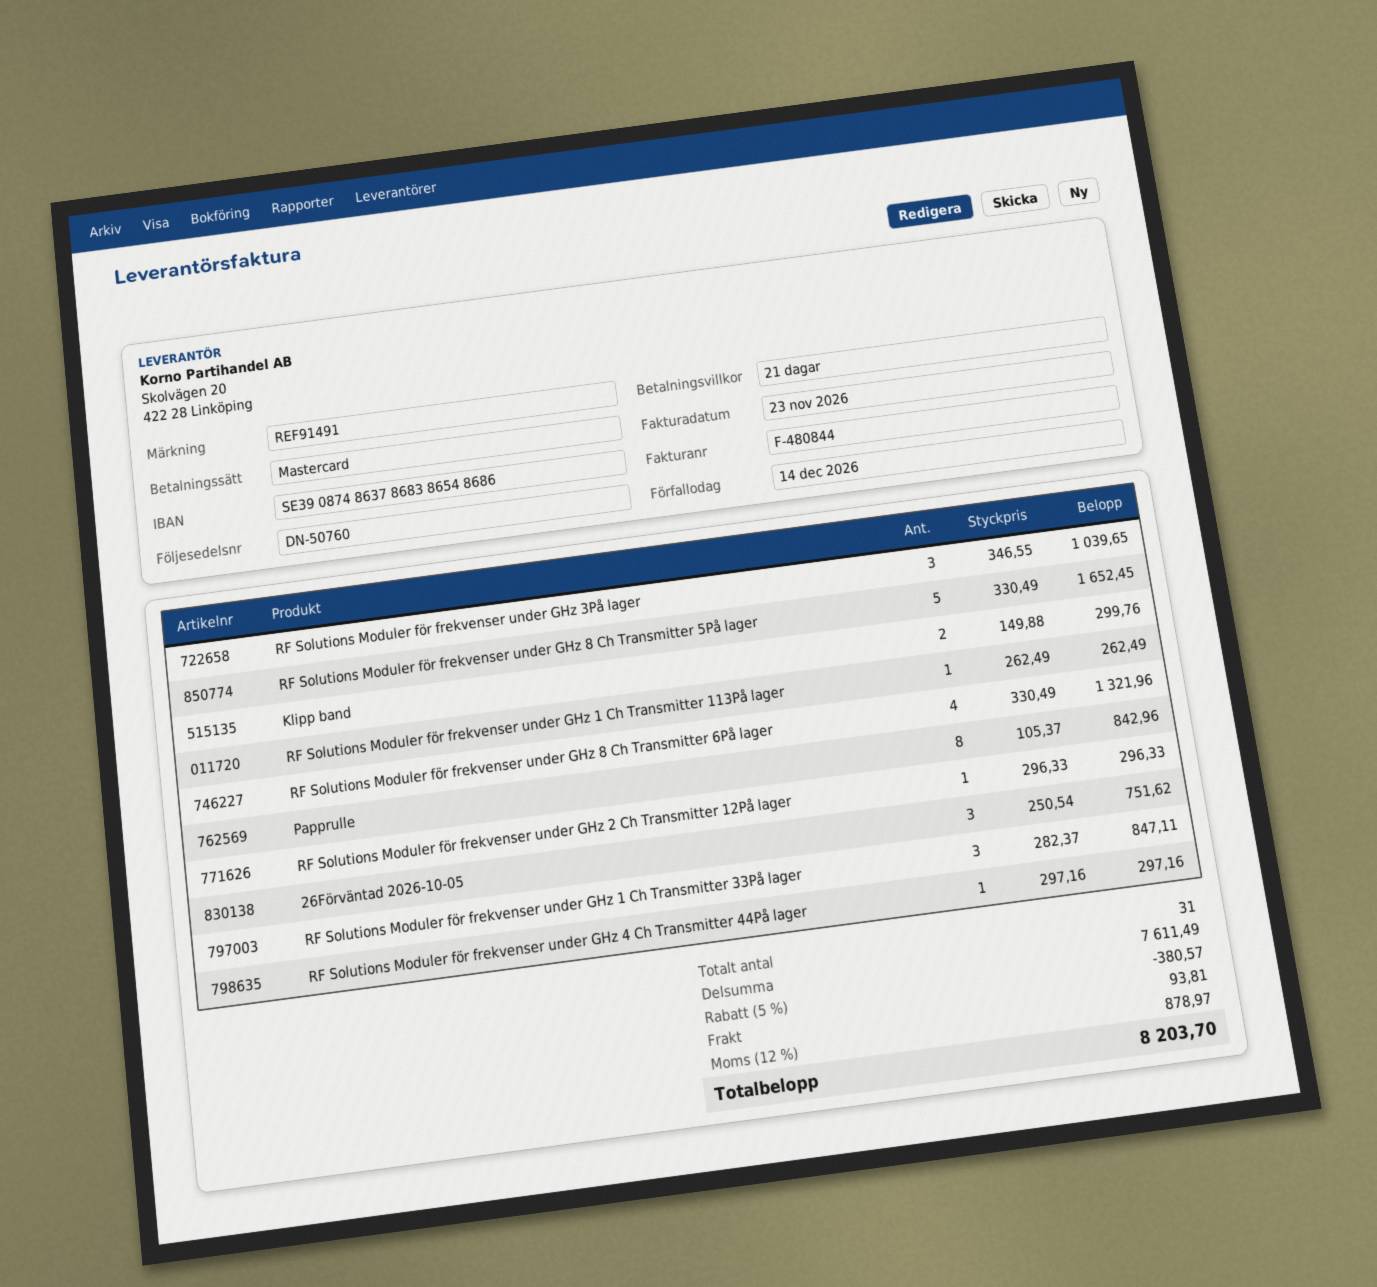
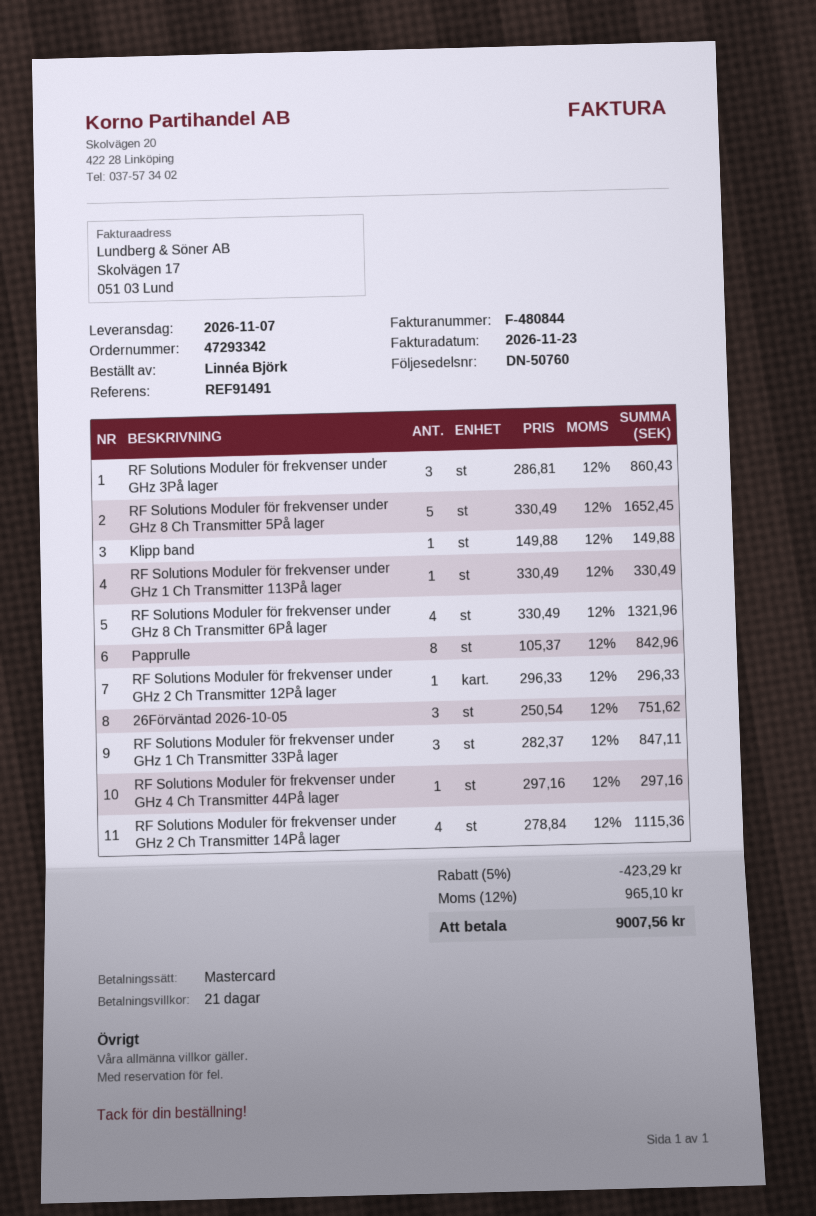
RF Solutions Moduler för frekvenser under GHz 3På lager: 3 x 346.55 = 1039.65 -> 3 x 286.81 = 860.43
Klipp band: 2 x 149.88 = 299.76 -> 1 x 149.88 = 149.88
RF Solutions Moduler för frekvenser under GHz 1 Ch Transmitter 113På lager: 1 x 262.49 = 262.49 -> 1 x 330.49 = 330.49
RF Solutions Moduler för frekvenser under GHz 2 Ch Transmitter 14På lager: none -> 4 x 278.84 = 1115.36
discount: 5% = 380.57 -> 5% = 423.29
shipping: 93.81 -> none
tax: 12% = 878.97 -> 12% = 965.10
total: 8203.70 -> 9007.56

